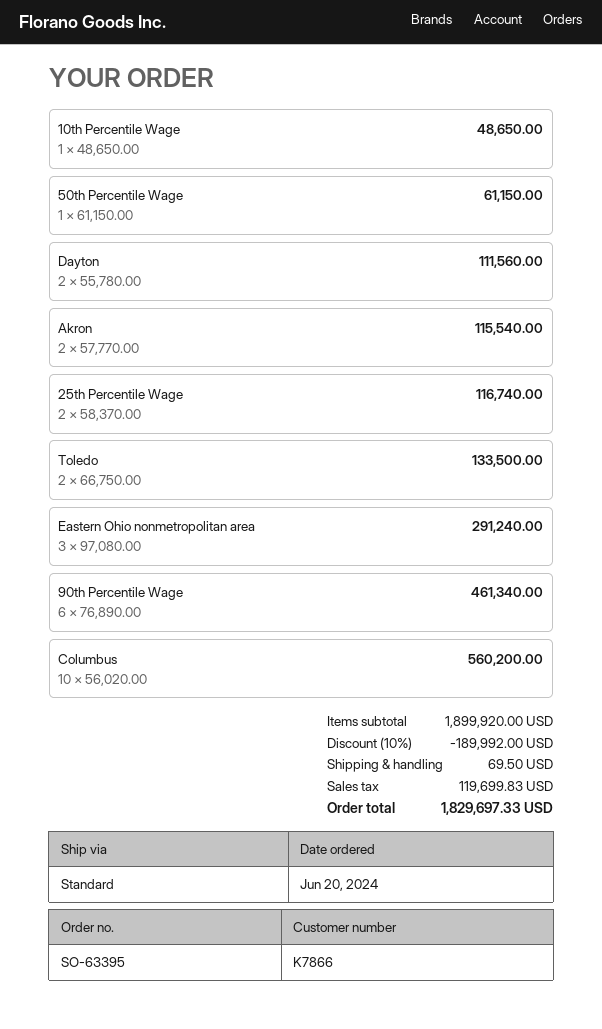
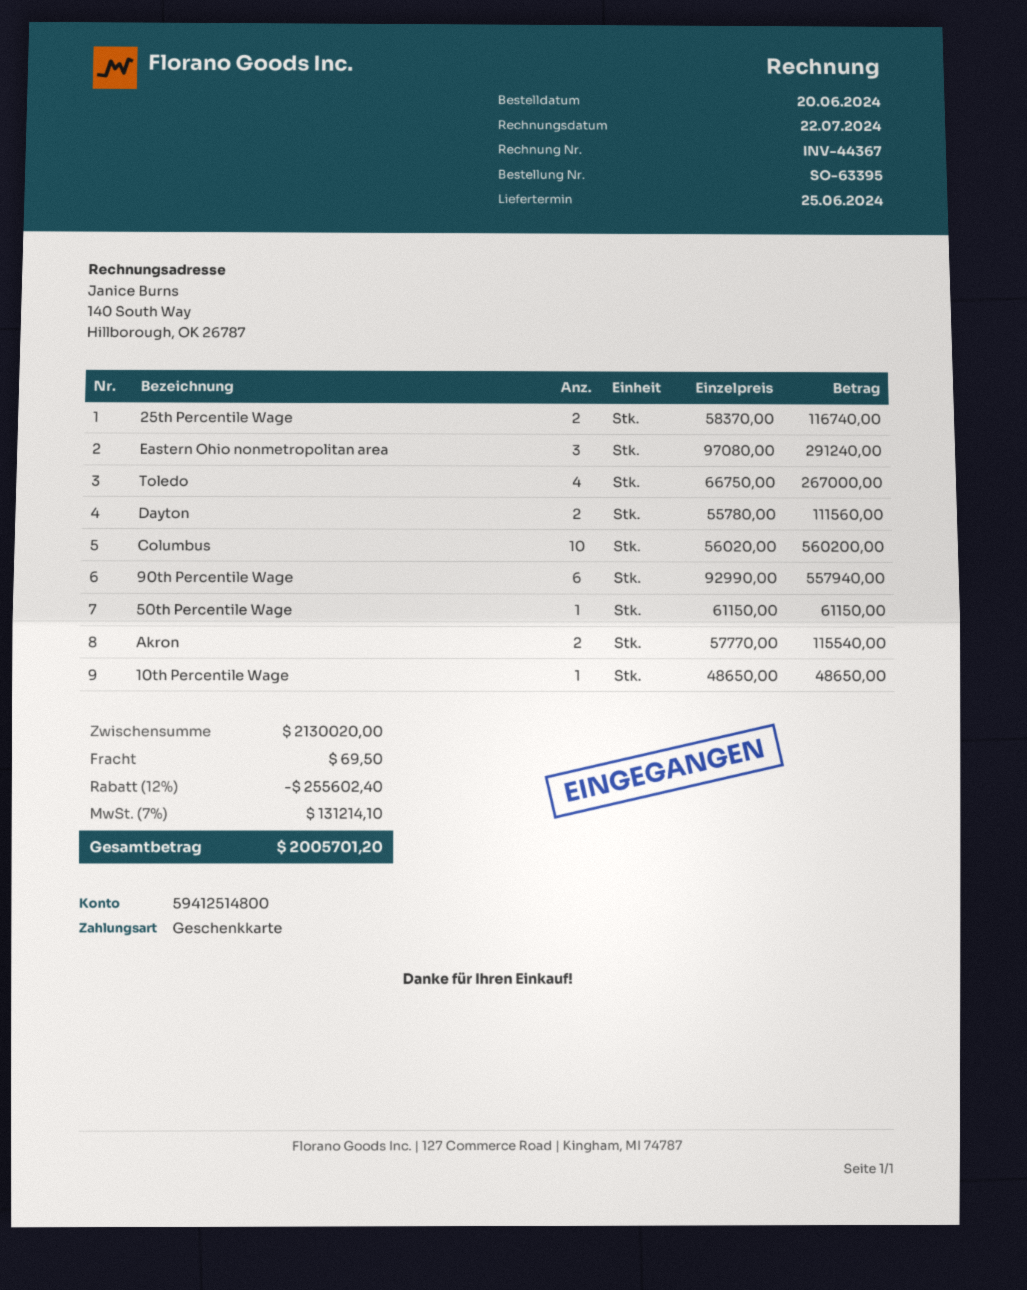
Toledo: 2 x 66750.00 = 133500.00 -> 4 x 66750.00 = 267000.00
90th Percentile Wage: 6 x 76890.00 = 461340.00 -> 6 x 92990.00 = 557940.00
subtotal: 1899920.00 -> 2130020.00
discount: 10% = 189992.00 -> 12% = 255602.40
tax: 119699.83 -> 131214.10
total: 1829697.33 -> 2005701.20

